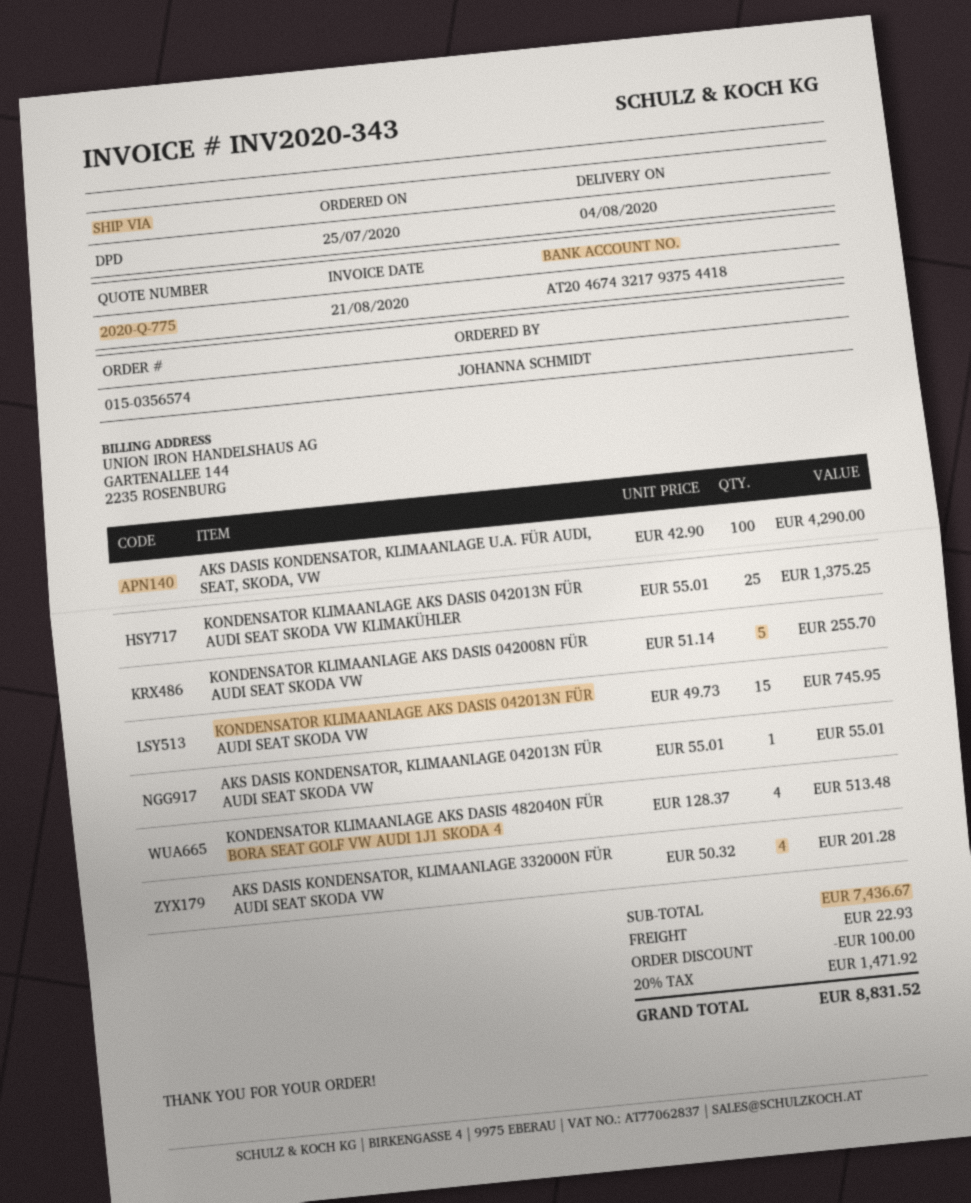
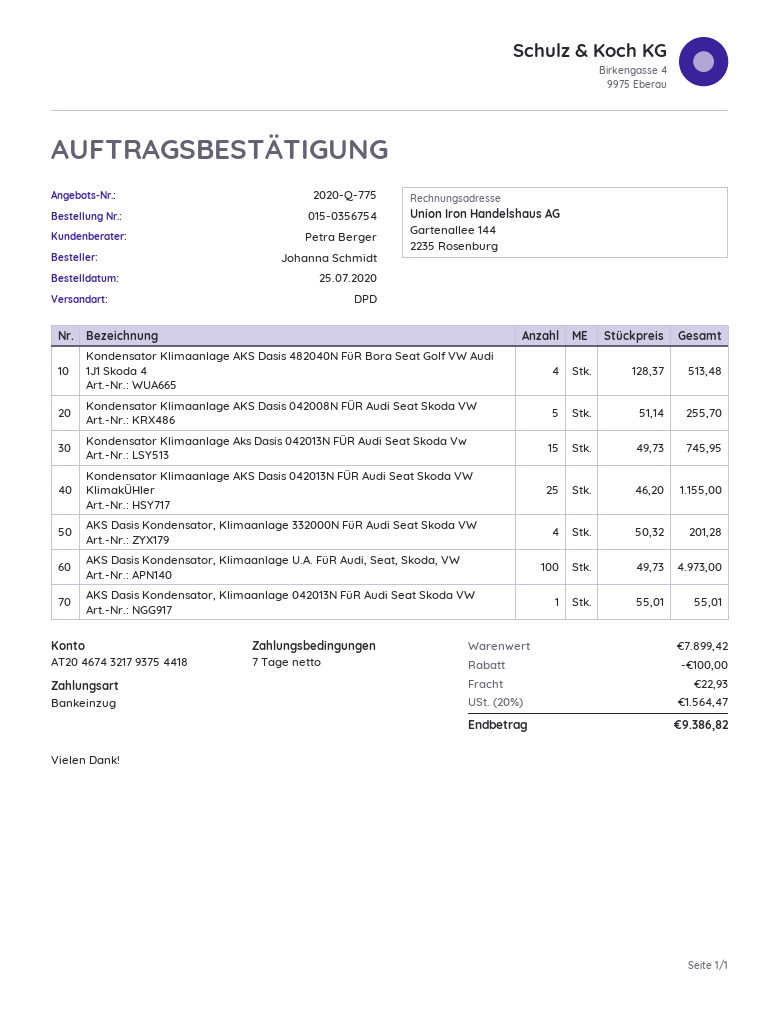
order number: 015-0356574 -> 015-0356754
AKS DASIS KONDENSATOR, KLIMAANLAGE U.A. FÜR AUDI, SEAT, SKODA, VW: 100 x 42.90 = 4290.00 -> 100 x 49.73 = 4973.00
KONDENSATOR KLIMAANLAGE AKS DASIS 042013N FÜR AUDI SEAT SKODA VW KLIMAKÜHLER: 25 x 55.01 = 1375.25 -> 25 x 46.20 = 1155.00
subtotal: 7436.67 -> 7899.42
tax: 20% = 1471.92 -> 20% = 1564.47
total: 8831.52 -> 9386.82

